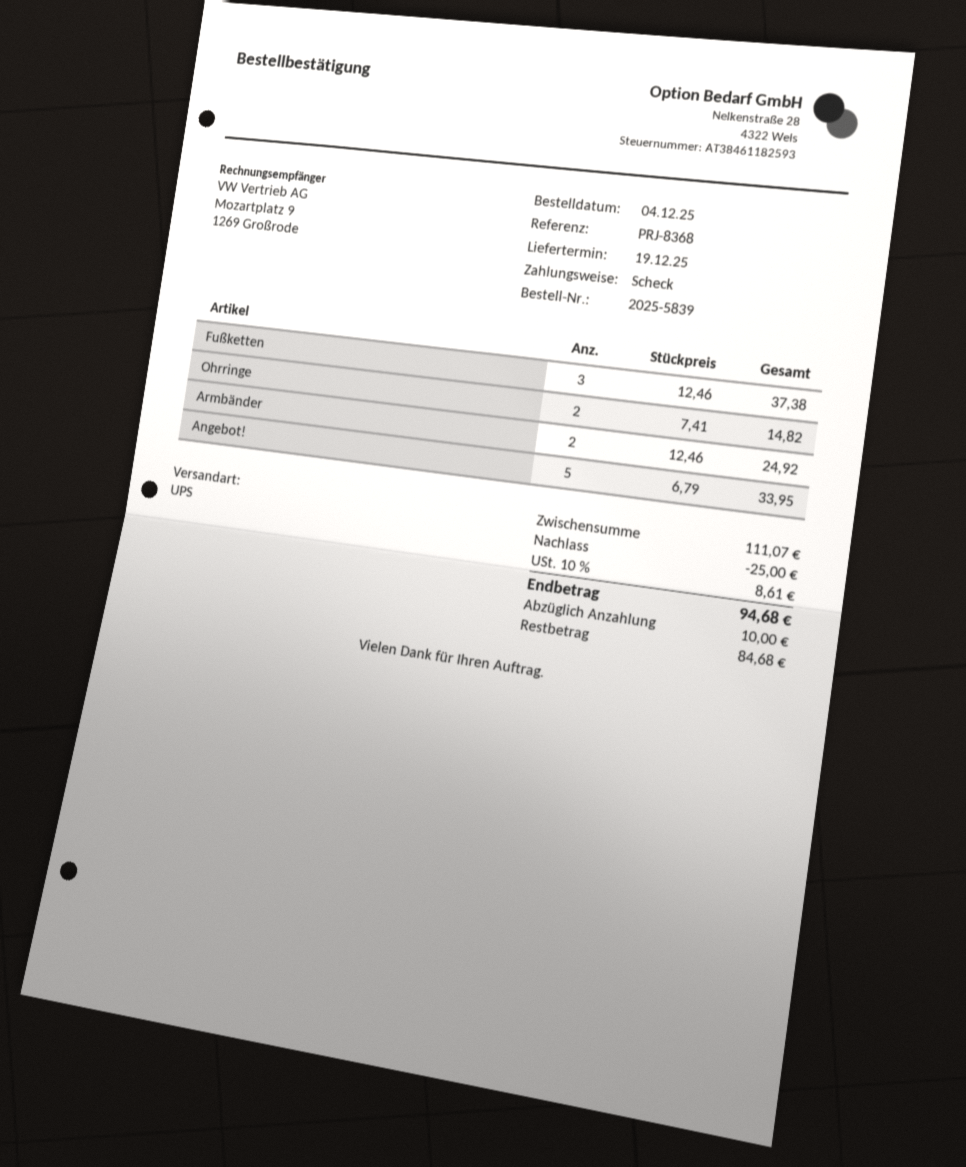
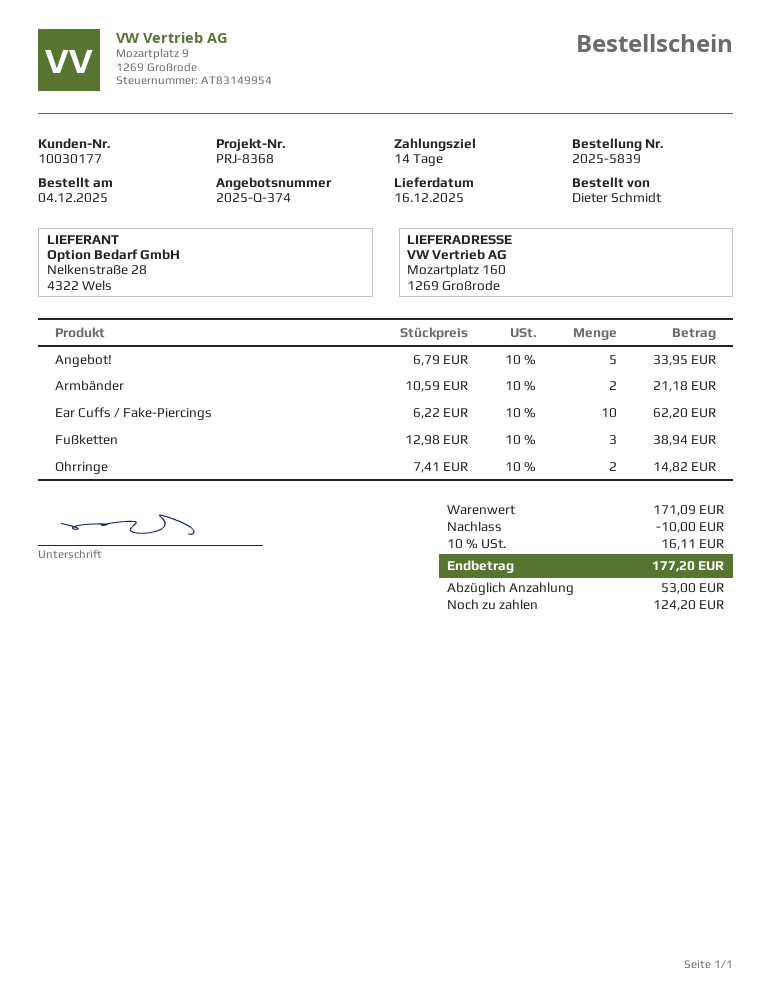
delivery date: 2025-12-19 -> 2025-12-16
Fußketten: 3 x 12.46 = 37.38 -> 3 x 12.98 = 38.94
Armbänder: 2 x 12.46 = 24.92 -> 2 x 10.59 = 21.18
Ear Cuffs / Fake-Piercings: none -> 10 x 6.22 = 62.20
subtotal: 111.07 -> 171.09
discount: 25.00 -> 10.00
tax: 10% = 8.61 -> 10% = 16.11
total: 94.68 -> 177.20
deposit: 10.00 -> 53.00
balance: 84.68 -> 124.20

